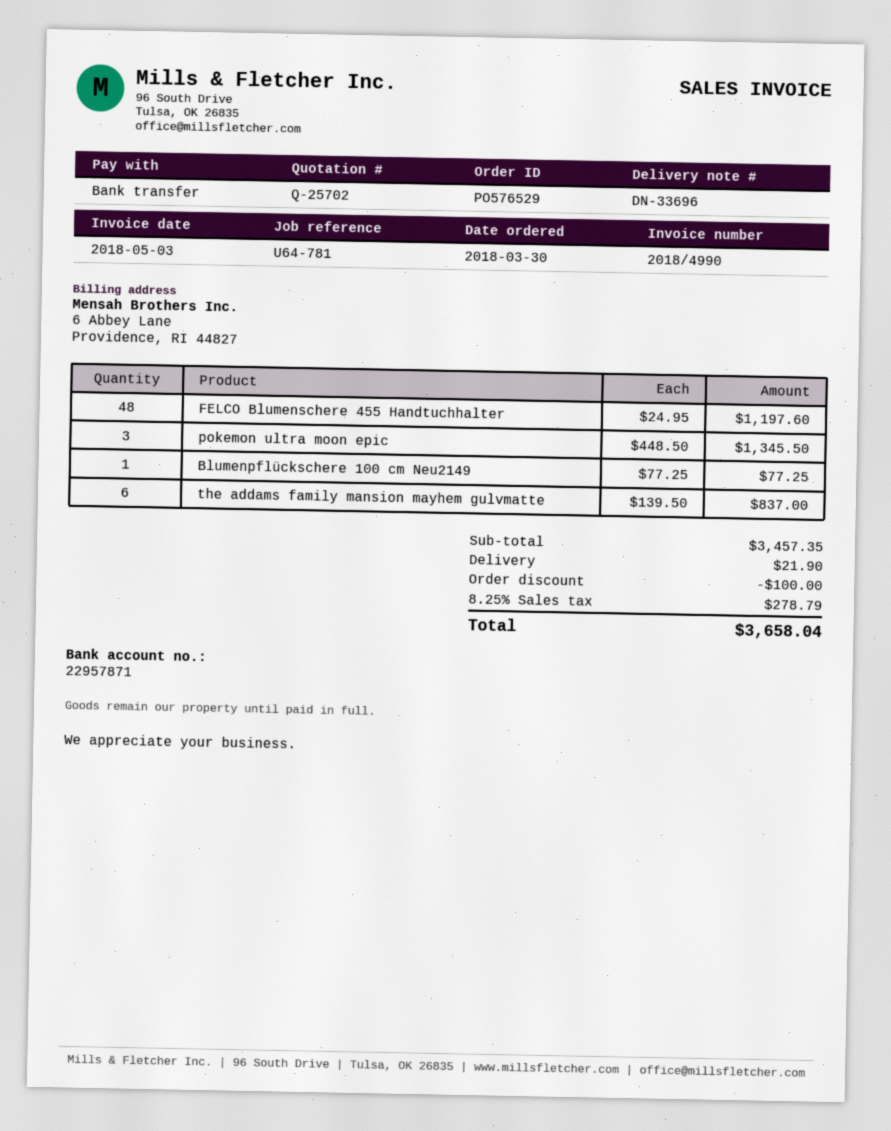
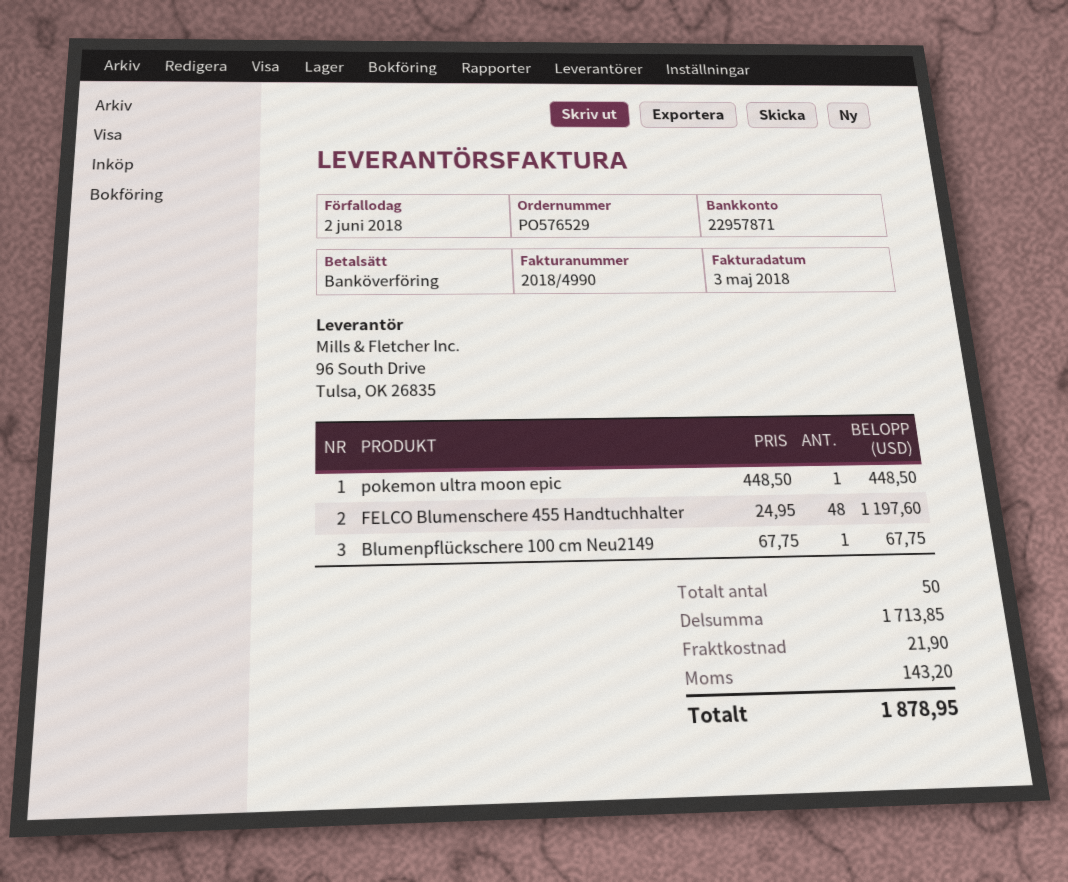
pokemon ultra moon epic: 3 x 448.50 = 1345.50 -> 1 x 448.50 = 448.50
Blumenpflückschere 100 cm Neu2149: 1 x 77.25 = 77.25 -> 1 x 67.75 = 67.75
the addams family mansion mayhem gulvmatte: 6 x 139.50 = 837.00 -> none
subtotal: 3457.35 -> 1713.85
discount: 100.00 -> none
tax: 278.79 -> 143.20
total: 3658.04 -> 1878.95

